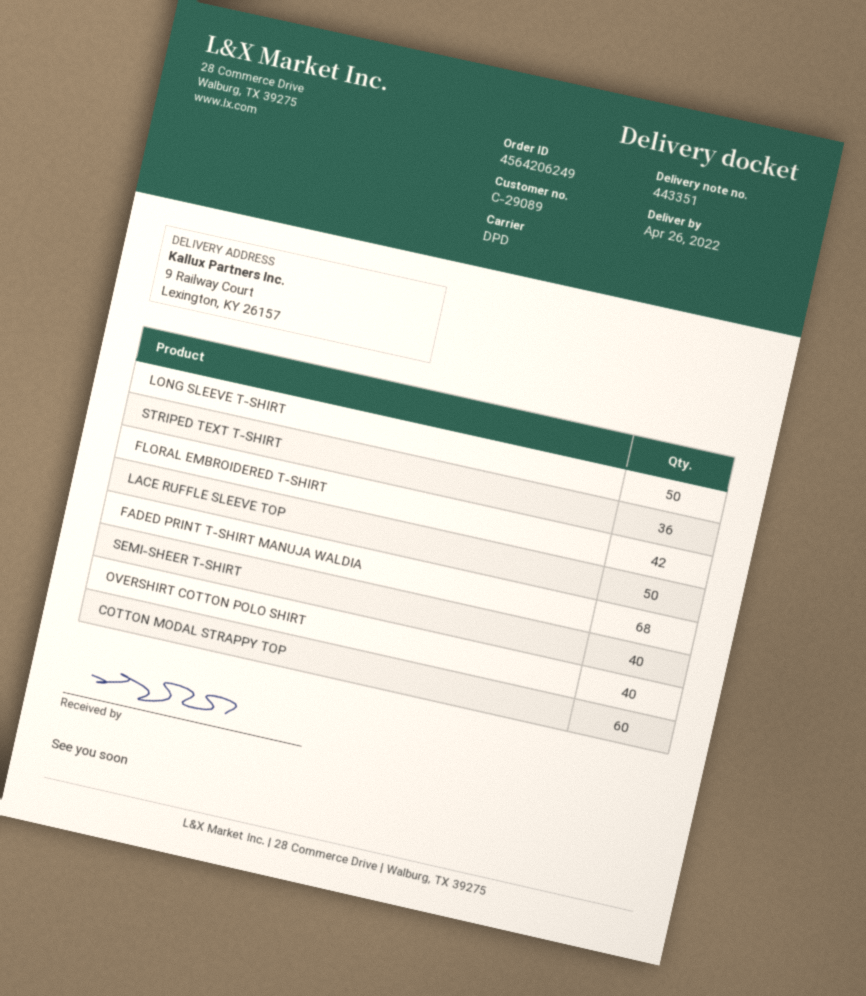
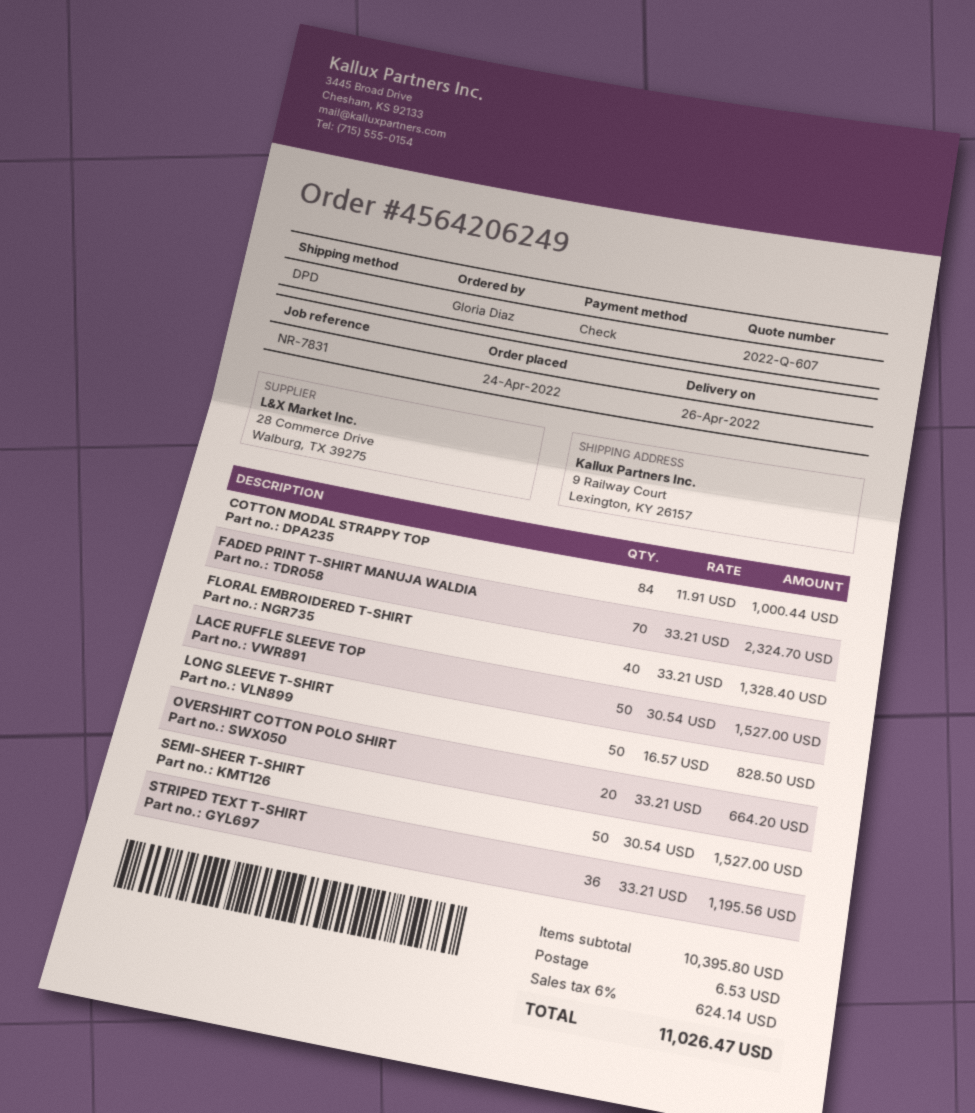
FLORAL EMBROIDERED T-SHIRT: 42 -> 40
FADED PRINT T-SHIRT MANUJA WALDIA: 68 -> 70
SEMI-SHEER T-SHIRT: 40 -> 50
OVERSHIRT COTTON POLO SHIRT: 40 -> 20
COTTON MODAL STRAPPY TOP: 60 -> 84

